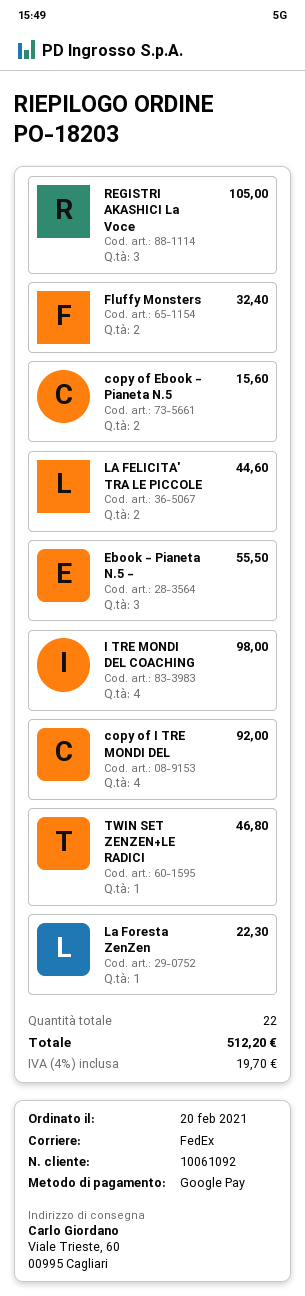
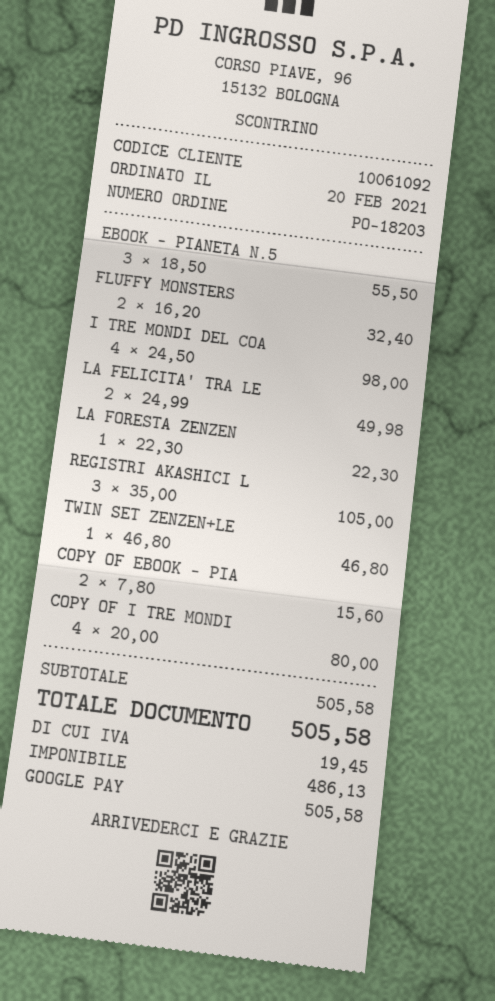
LA FELICITA' TRA LE PICCOLE: 2 for 44.60 -> 2 for 49.98
copy of I TRE MONDI DEL: 4 for 92.00 -> 4 for 80.00
tax: 19.70 -> 19.45
total: 512.20 -> 505.58

